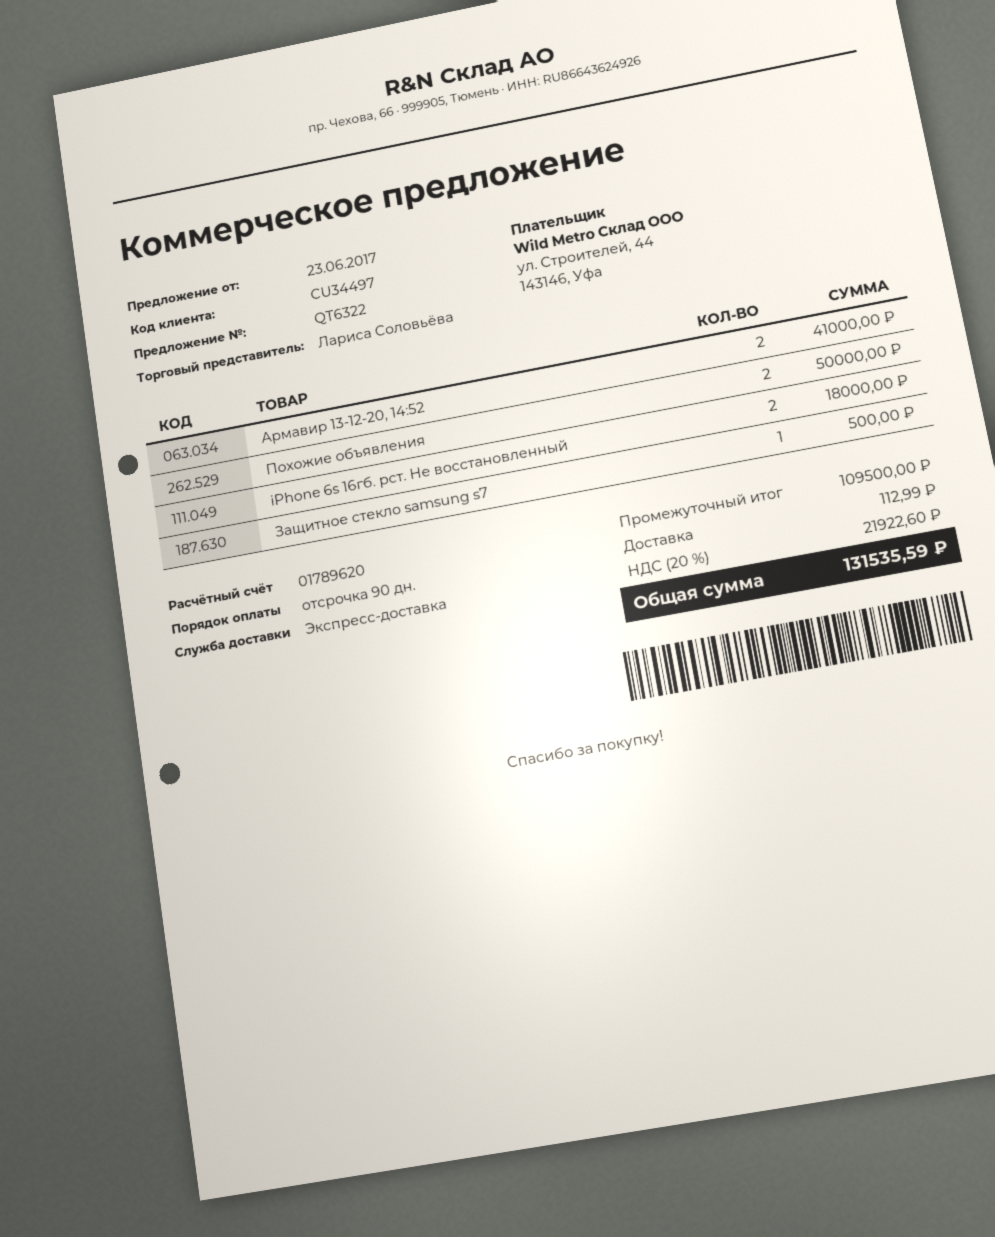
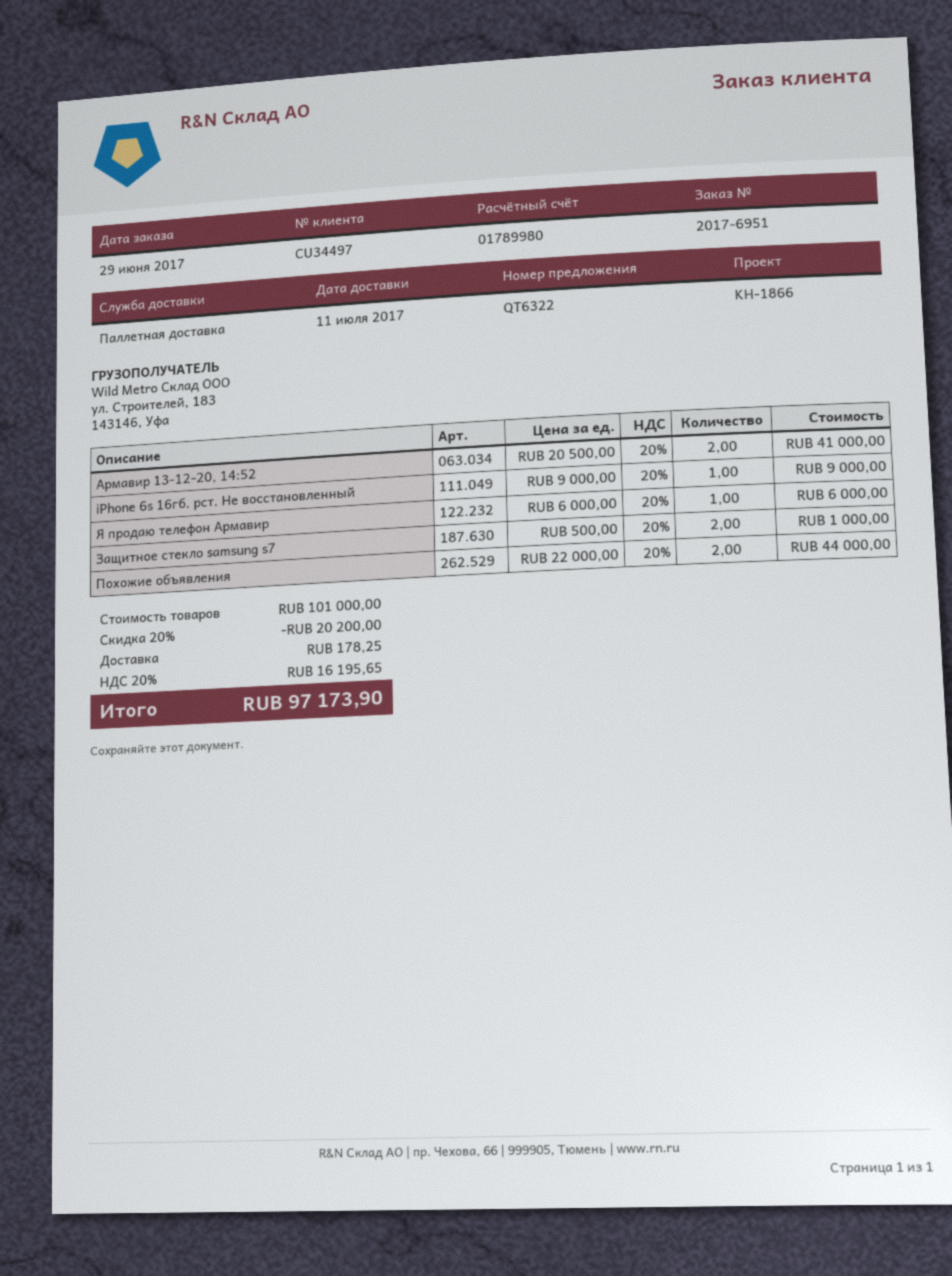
bank account: 01789620 -> 01789980
shipping method: express -> pallet freight
Похожие объявления: 2 for 50000.00 -> 2 for 44000.00
iPhone 6s 16гб. рст. Не восстановленный: 2 for 18000.00 -> 1 for 9000.00
Защитное стекло samsung s7: 1 for 500.00 -> 2 for 1000.00
Я продаю телефон Армавир: none -> 1 for 6000.00
subtotal: 109500.00 -> 101000.00
discount: none -> 20% = 20200.00
shipping: 112.99 -> 178.25
tax: 20% = 21922.60 -> 20% = 16195.65
total: 131535.59 -> 97173.90

